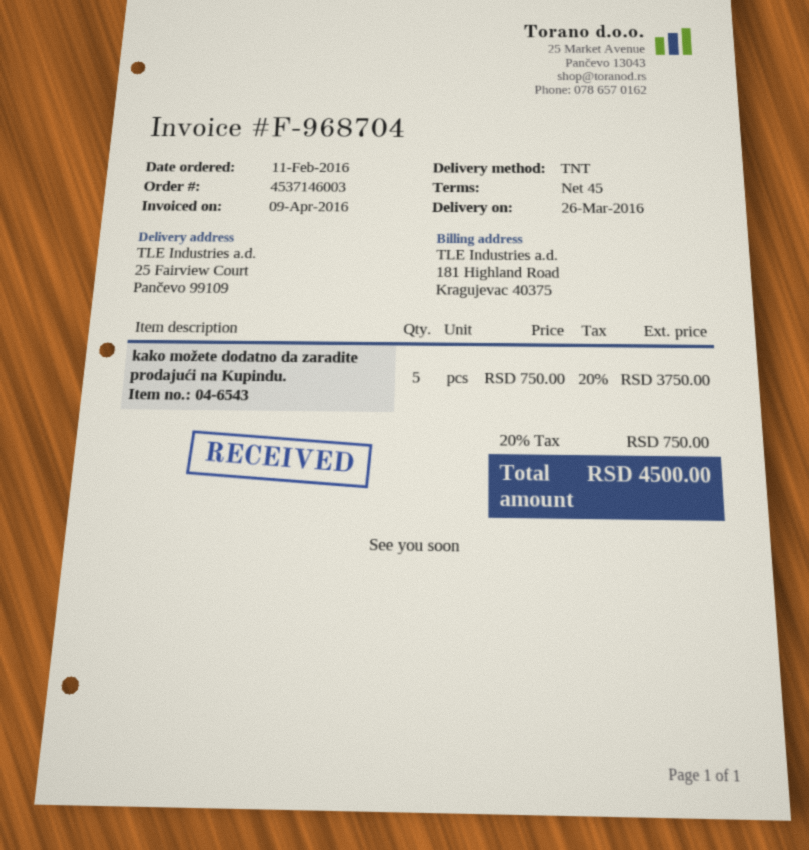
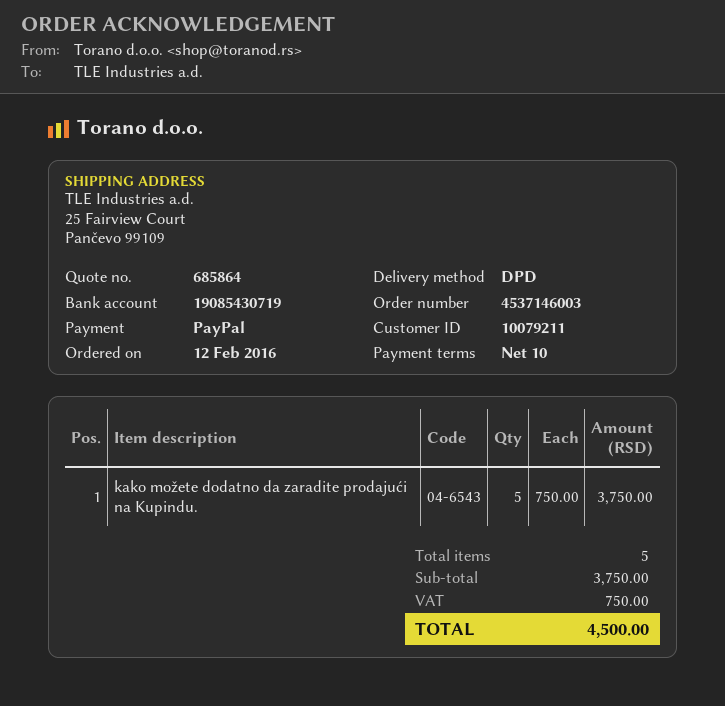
order date: 2016-02-11 -> 2016-02-12
payment terms: 45 days -> 10 days
shipping method: TNT -> DPD

